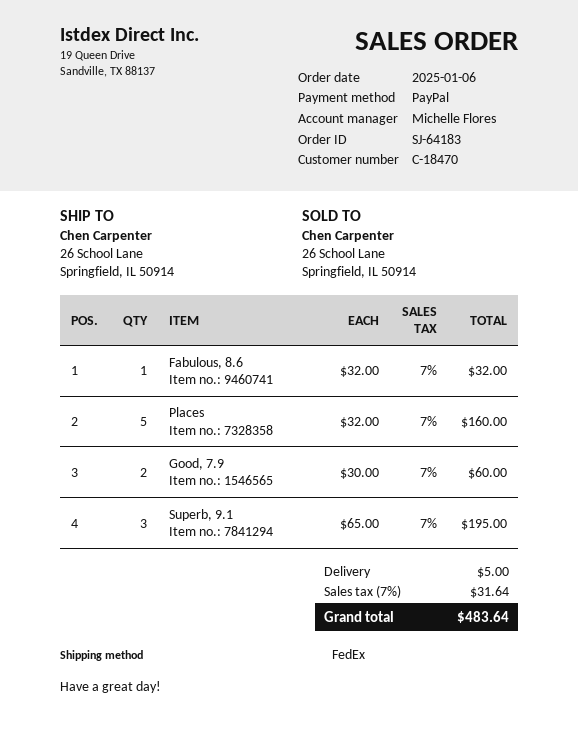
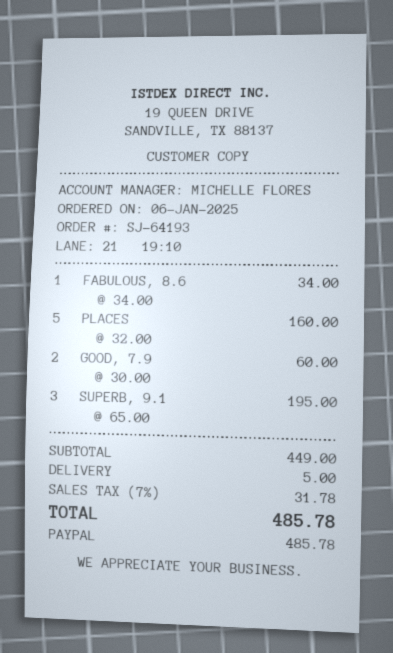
order number: SJ-64183 -> SJ-64193
Fabulous, 8.6: 1 x 32.00 = 32.00 -> 1 x 34.00 = 34.00
tax: 7% = 31.64 -> 7% = 31.78
total: 483.64 -> 485.78

